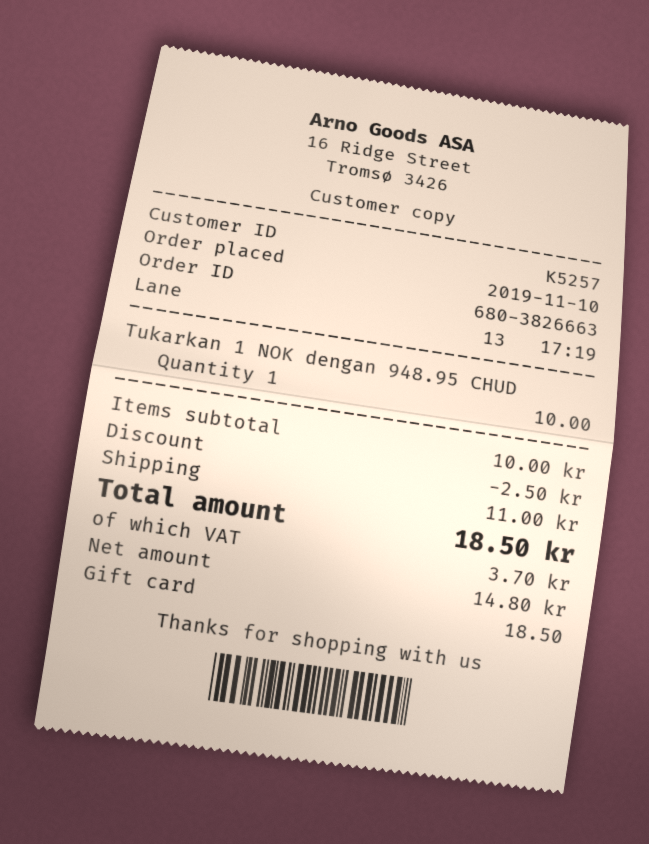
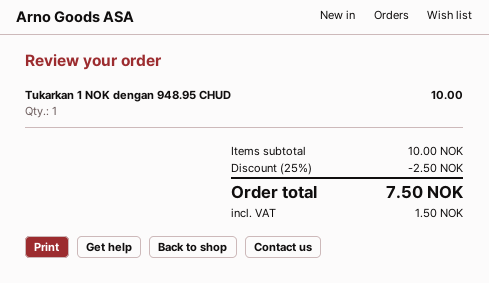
shipping: 11.00 -> none
tax: 3.70 -> 1.50
total: 18.50 -> 7.50

